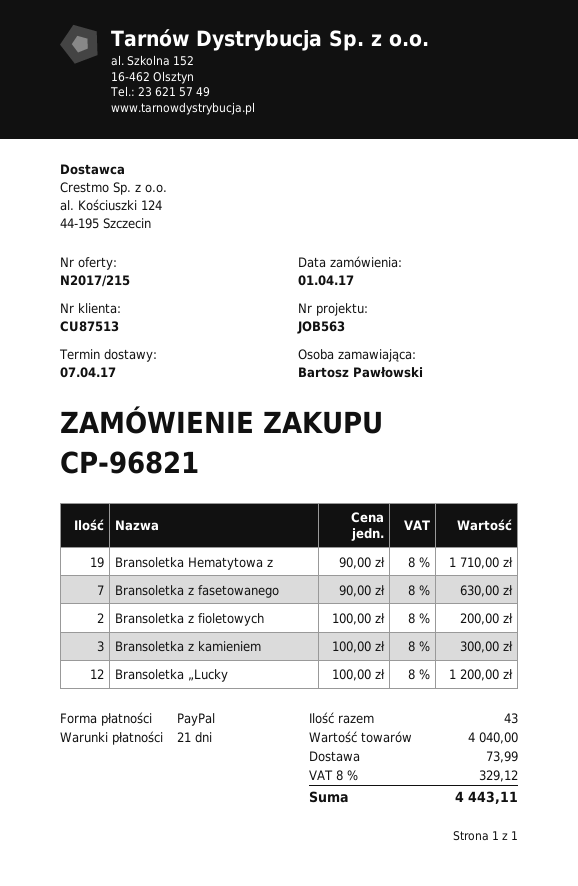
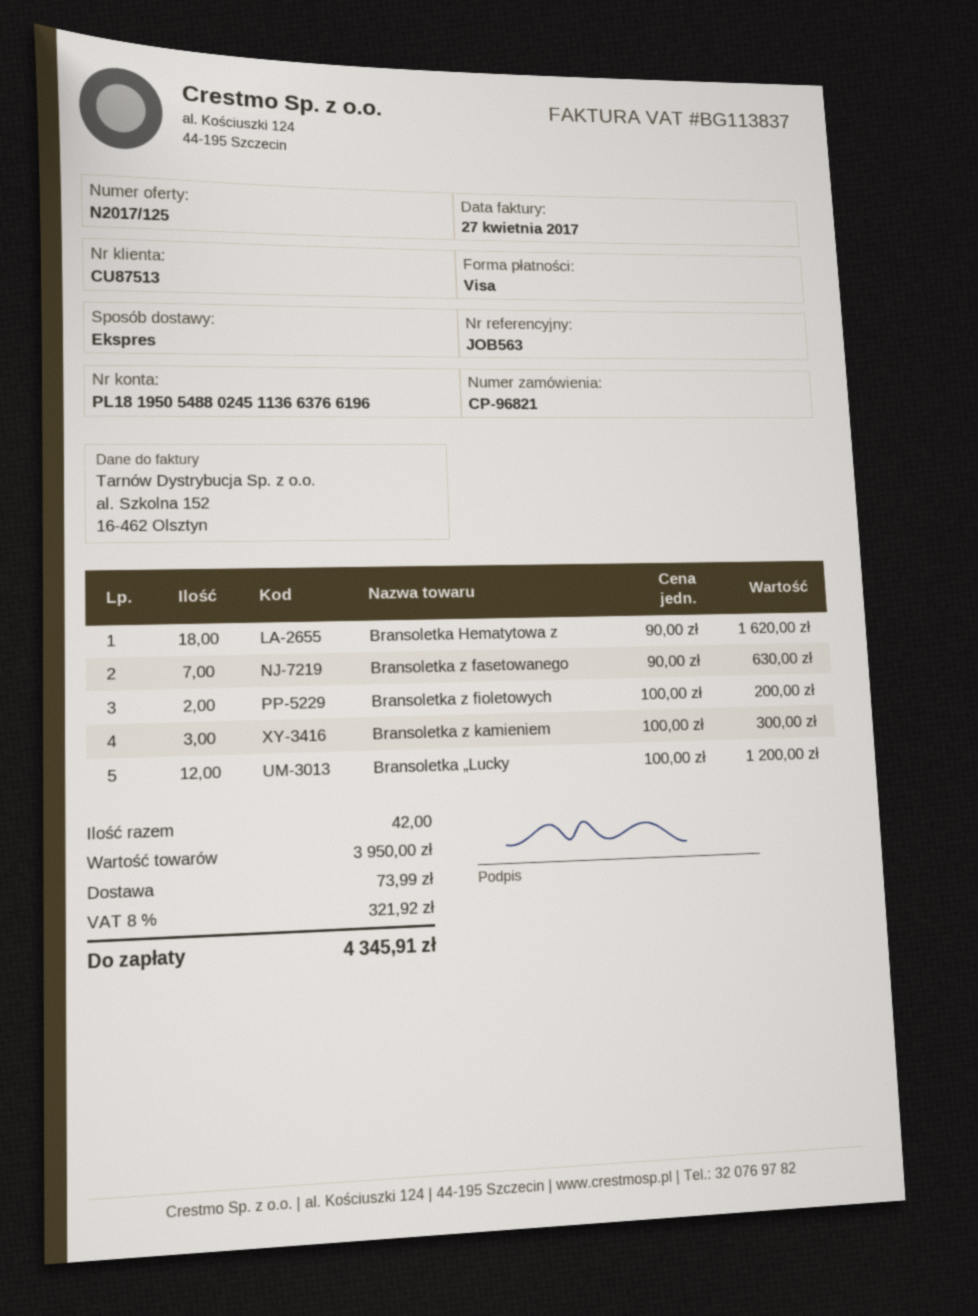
quote number: N2017/215 -> N2017/125
payment method: PayPal -> Visa
Bransoletka Hematytowa z: 19 x 90.00 = 1710.00 -> 18 x 90.00 = 1620.00
total quantity: 43 -> 42
subtotal: 4040.00 -> 3950.00
tax: 8% = 329.12 -> 8% = 321.92
total: 4443.11 -> 4345.91

